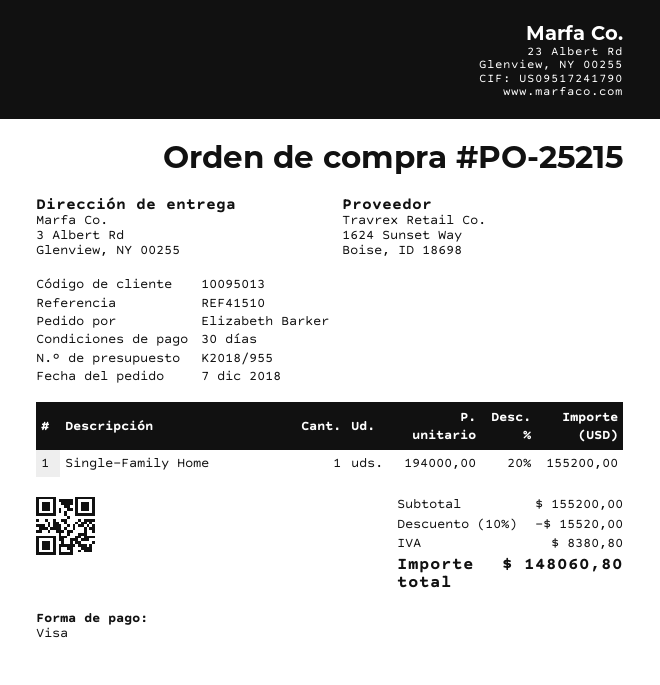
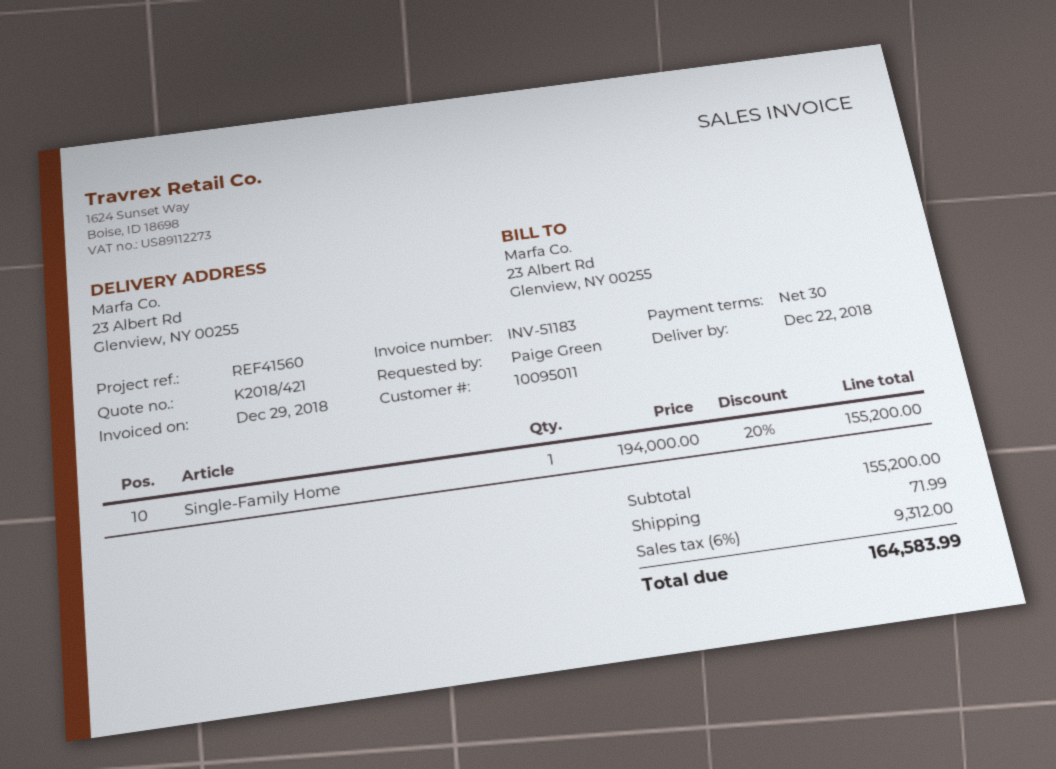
quote number: K2018/955 -> K2018/421
customer number: 10095013 -> 10095011
reference: REF41510 -> REF41560
ordered by: Elizabeth Barker -> Paige Green
ship to: 3 Albert Rd, Glenview, NY 00255 -> 23 Albert Rd, Glenview, NY 00255
discount: 10% = 15520.00 -> none
shipping: none -> 71.99
tax: 8380.80 -> 9312.00
total: 148060.80 -> 164583.99

